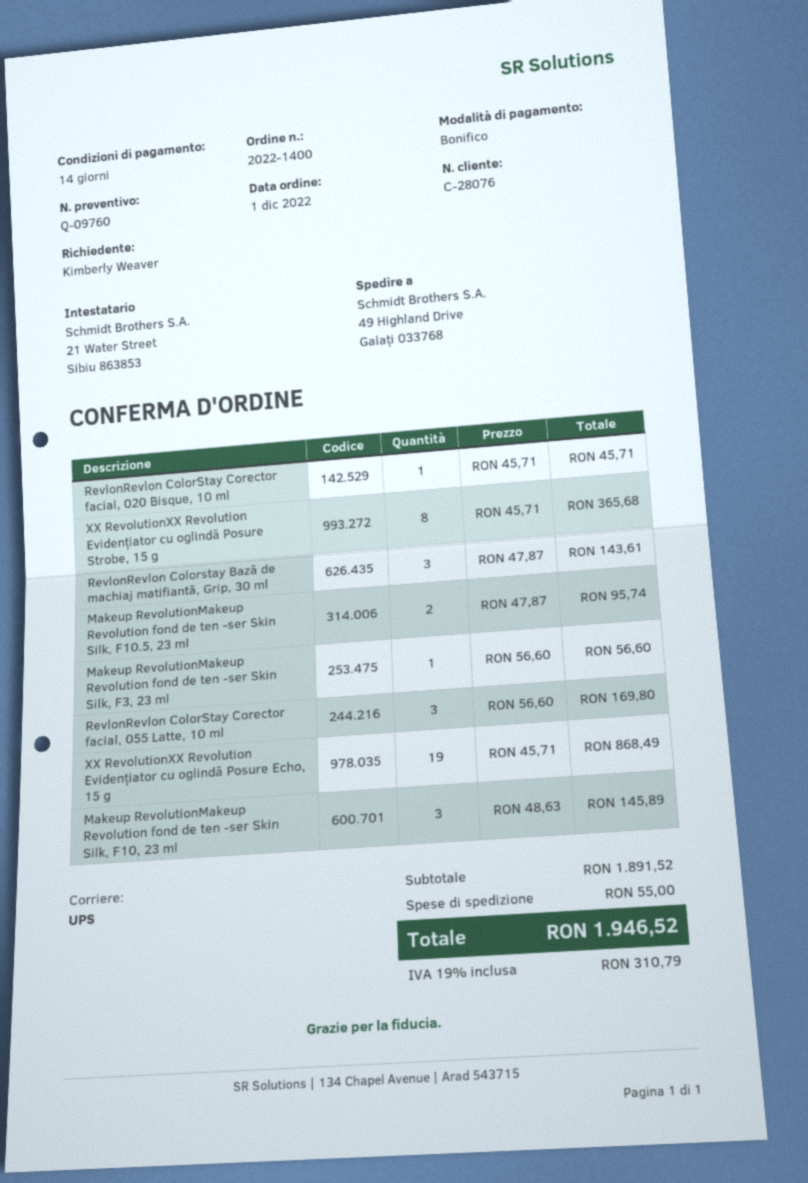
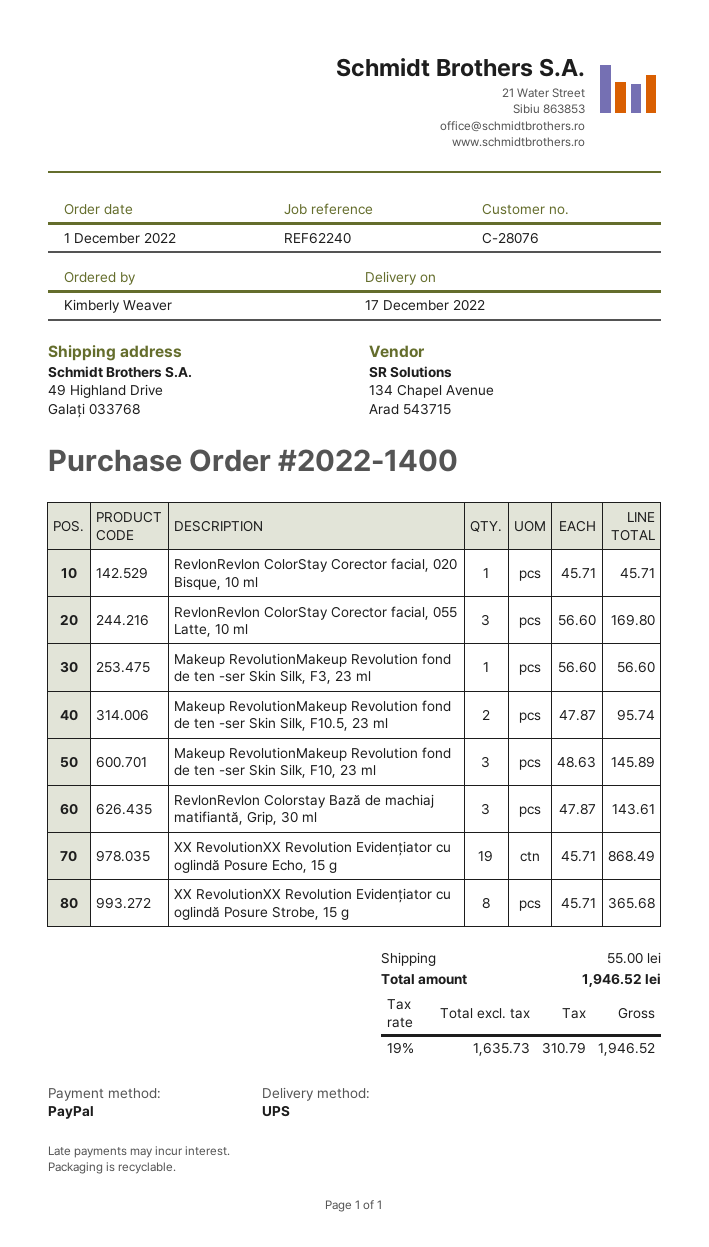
payment method: bank transfer -> PayPal

